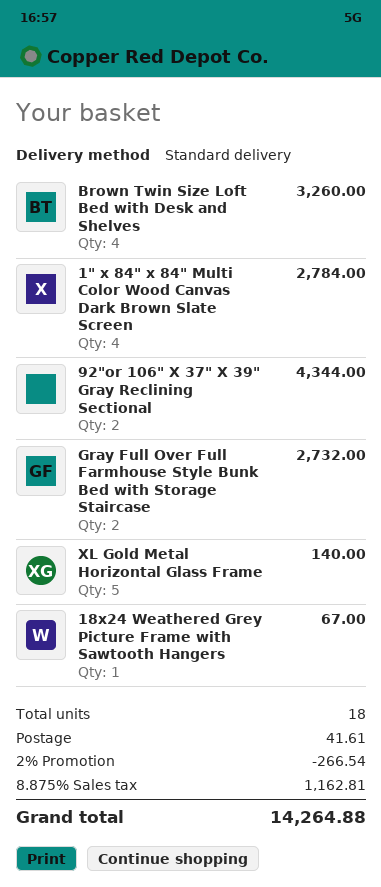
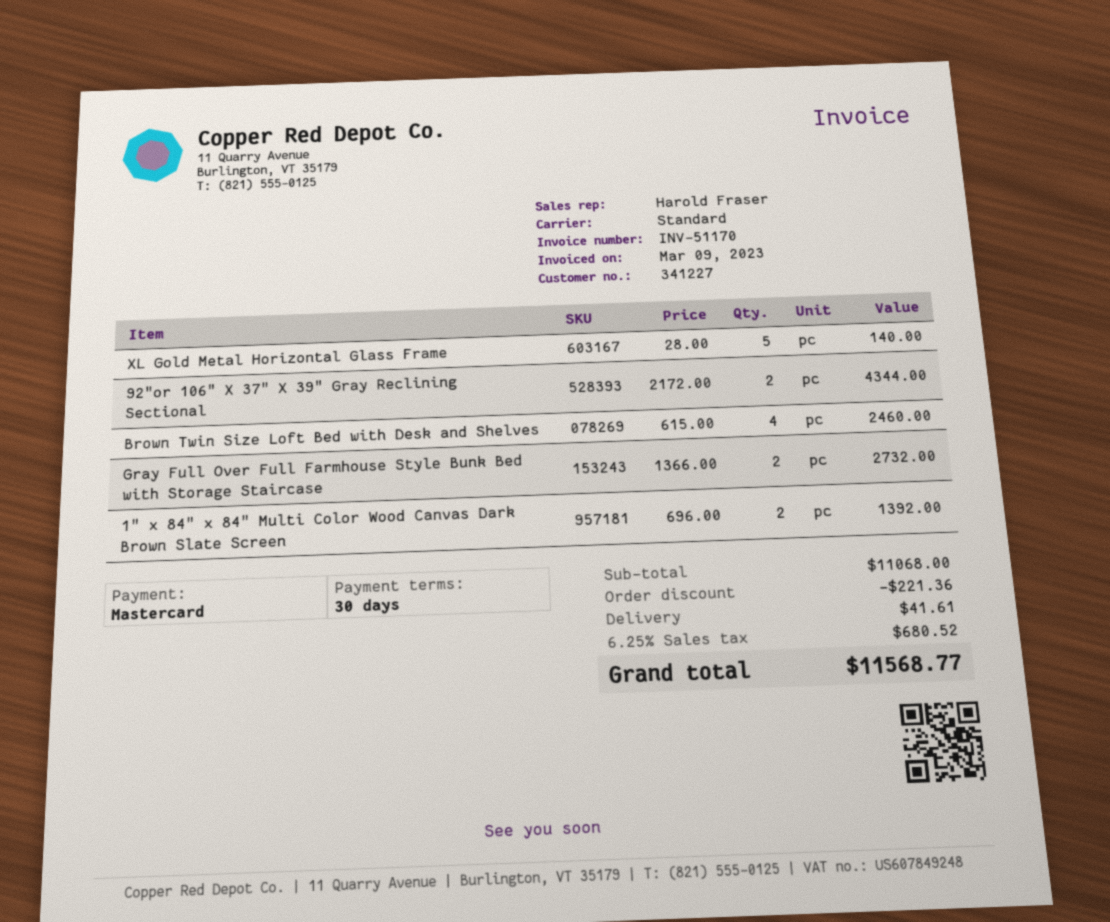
Brown Twin Size Loft Bed with Desk and Shelves: 4 for 3260.00 -> 4 for 2460.00
1" x 84" x 84" Multi Color Wood Canvas Dark Brown Slate Screen: 4 for 2784.00 -> 2 for 1392.00
18x24 Weathered Grey Picture Frame with Sawtooth Hangers: 1 for 67.00 -> none
discount: 266.54 -> 221.36
tax: 8.875% = 1162.81 -> 6.25% = 680.52
total: 14264.88 -> 11568.77

